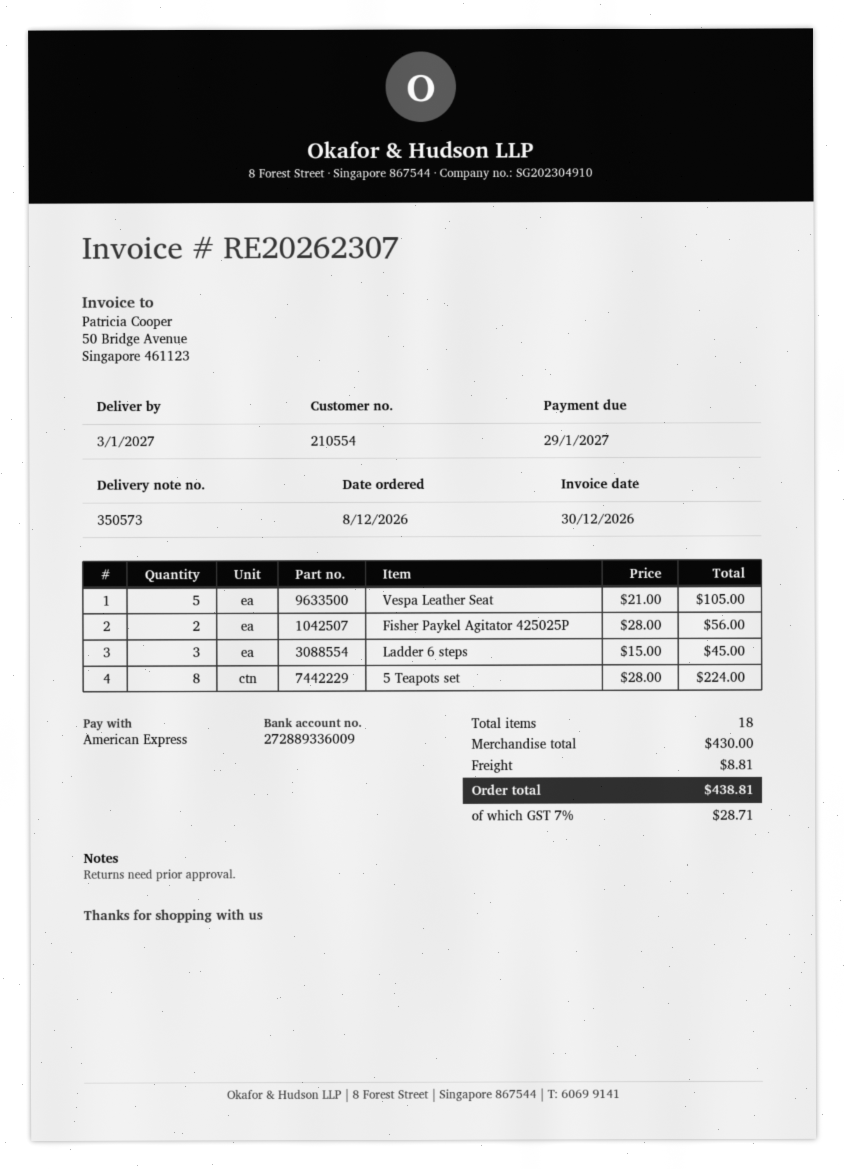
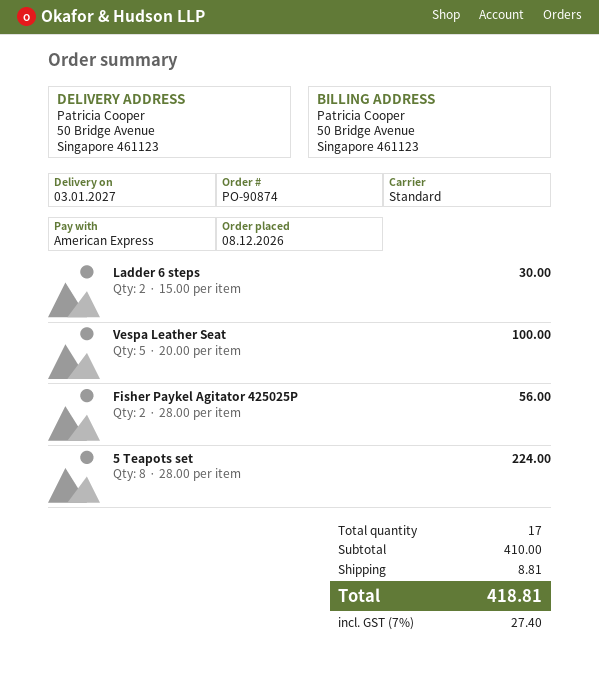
Vespa Leather Seat: 5 x 21.00 = 105.00 -> 5 x 20.00 = 100.00
Ladder 6 steps: 3 x 15.00 = 45.00 -> 2 x 15.00 = 30.00
total quantity: 18 -> 17
subtotal: 430.00 -> 410.00
tax: 7% = 28.71 -> 7% = 27.40
total: 438.81 -> 418.81

